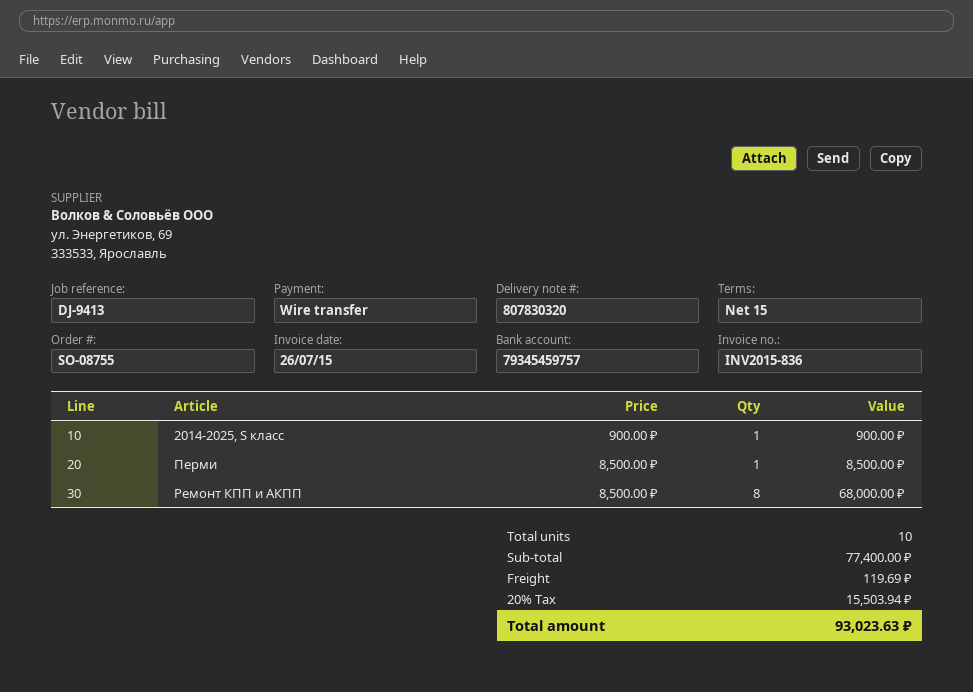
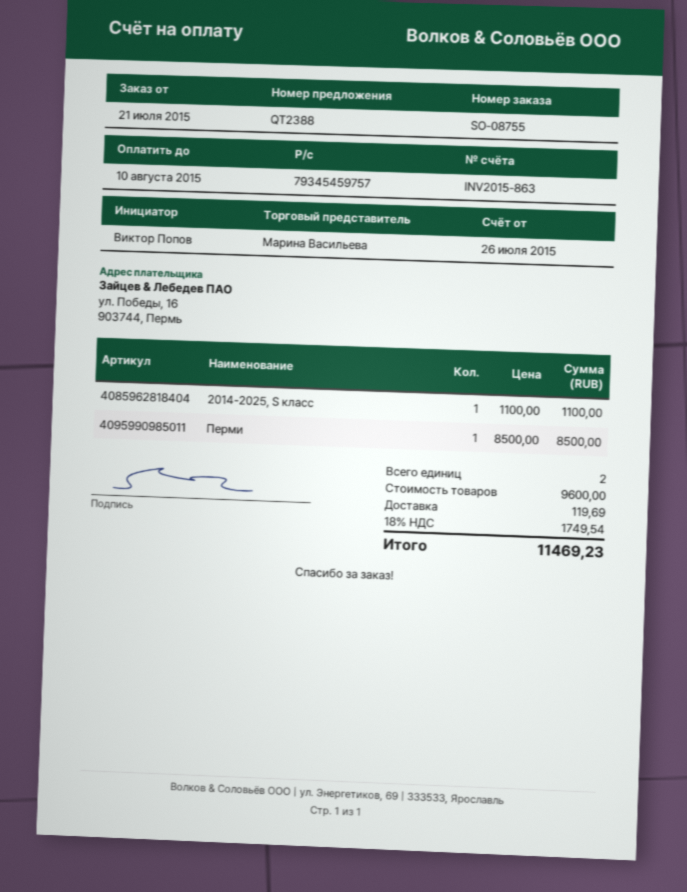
invoice number: INV2015-836 -> INV2015-863
2014-2025, S класс: 1 x 900.00 = 900.00 -> 1 x 1100.00 = 1100.00
Ремонт КПП и АКПП: 8 x 8500.00 = 68000.00 -> none
total quantity: 10 -> 2
subtotal: 77400.00 -> 9600.00
tax: 20% = 15503.94 -> 18% = 1749.54
total: 93023.63 -> 11469.23

